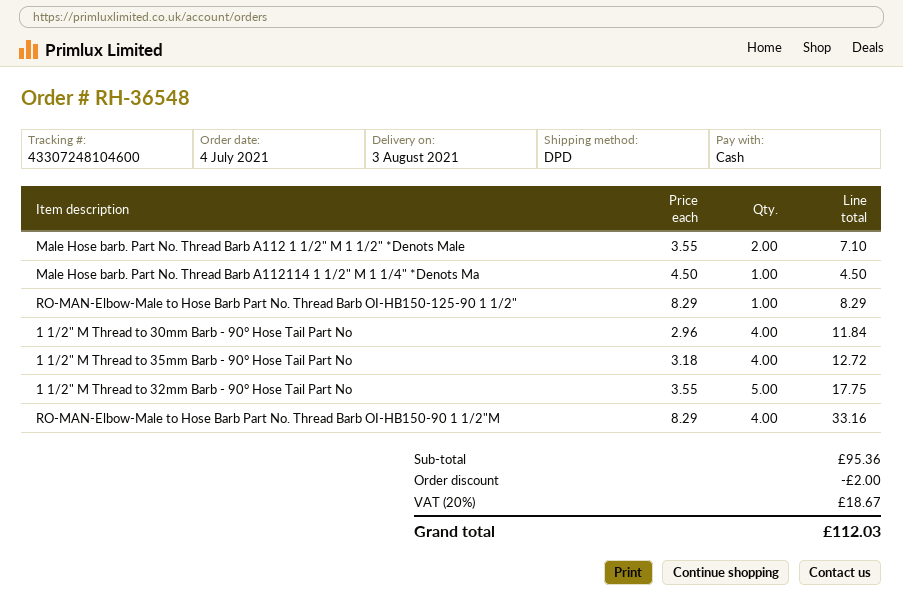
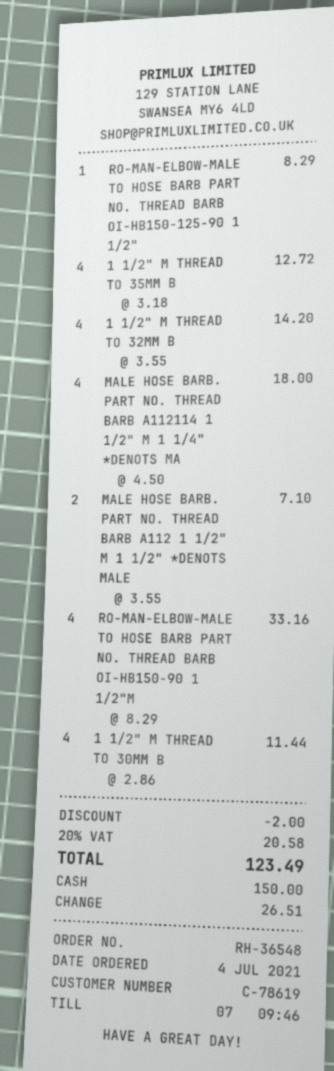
Male Hose barb. Part No. Thread Barb A112114 1 1/2" M 1 1/4" *Denots Ma: 1 x 4.50 = 4.50 -> 4 x 4.50 = 18.00
1 1/2" M Thread to 30mm Barb - 90° Hose Tail Part No: 4 x 2.96 = 11.84 -> 4 x 2.86 = 11.44
1 1/2" M Thread to 32mm Barb - 90° Hose Tail Part No: 5 x 3.55 = 17.75 -> 4 x 3.55 = 14.20
tax: 20% = 18.67 -> 20% = 20.58
total: 112.03 -> 123.49

